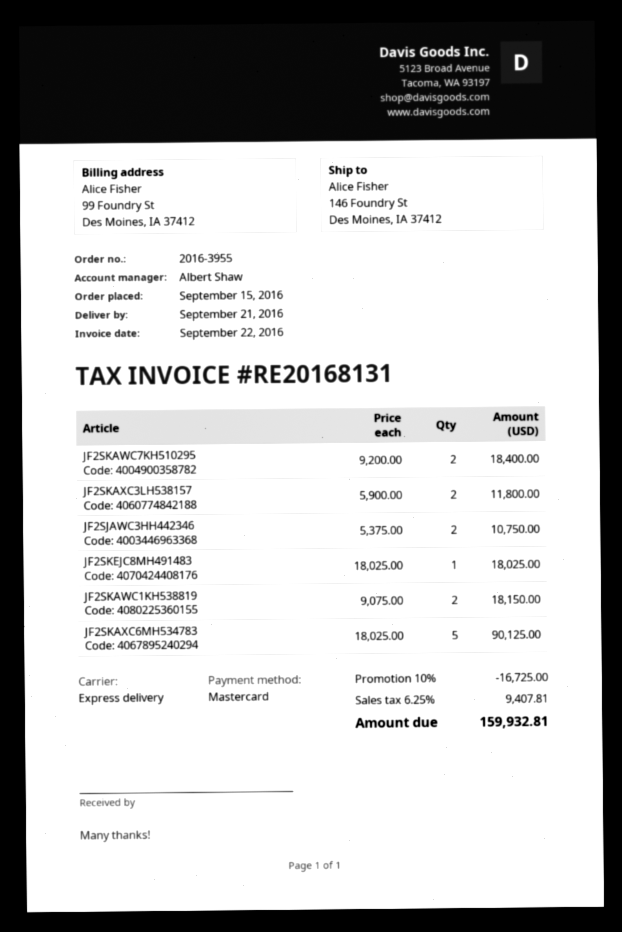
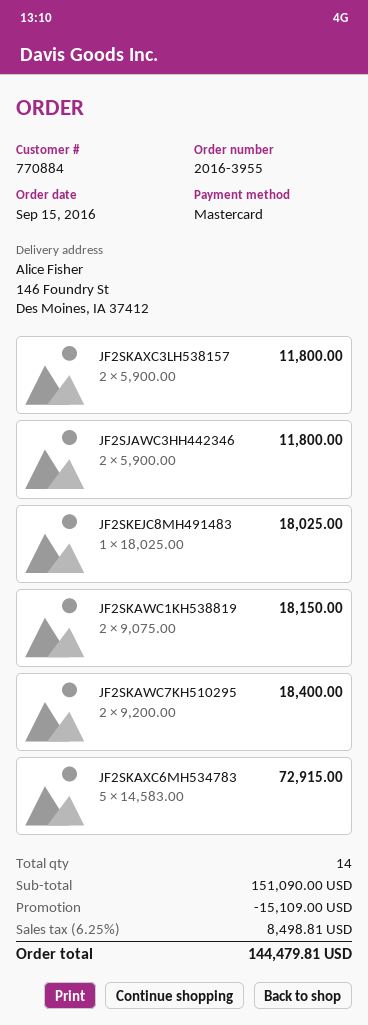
JF2SJAWC3HH442346: 2 x 5375.00 = 10750.00 -> 2 x 5900.00 = 11800.00
JF2SKAXC6MH534783: 5 x 18025.00 = 90125.00 -> 5 x 14583.00 = 72915.00
discount: 16725.00 -> 15109.00
tax: 6.25% = 9407.81 -> 6.25% = 8498.81
total: 159932.81 -> 144479.81

